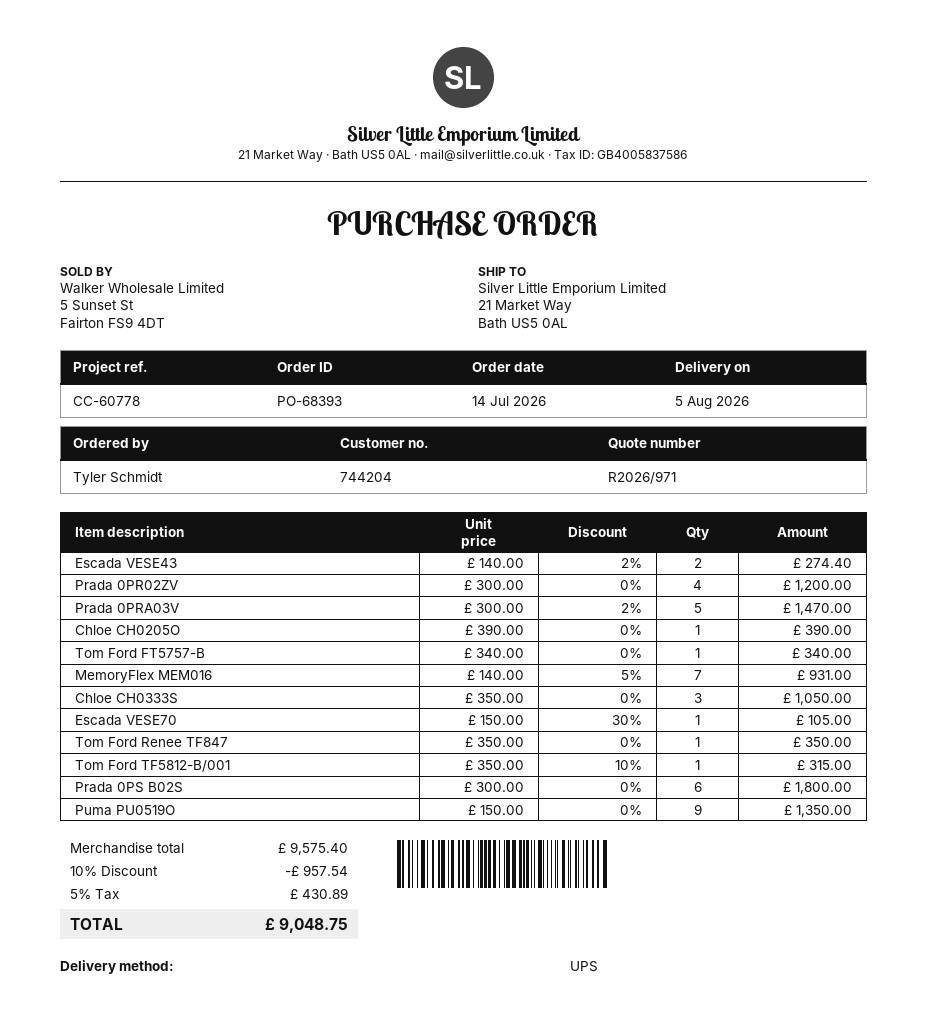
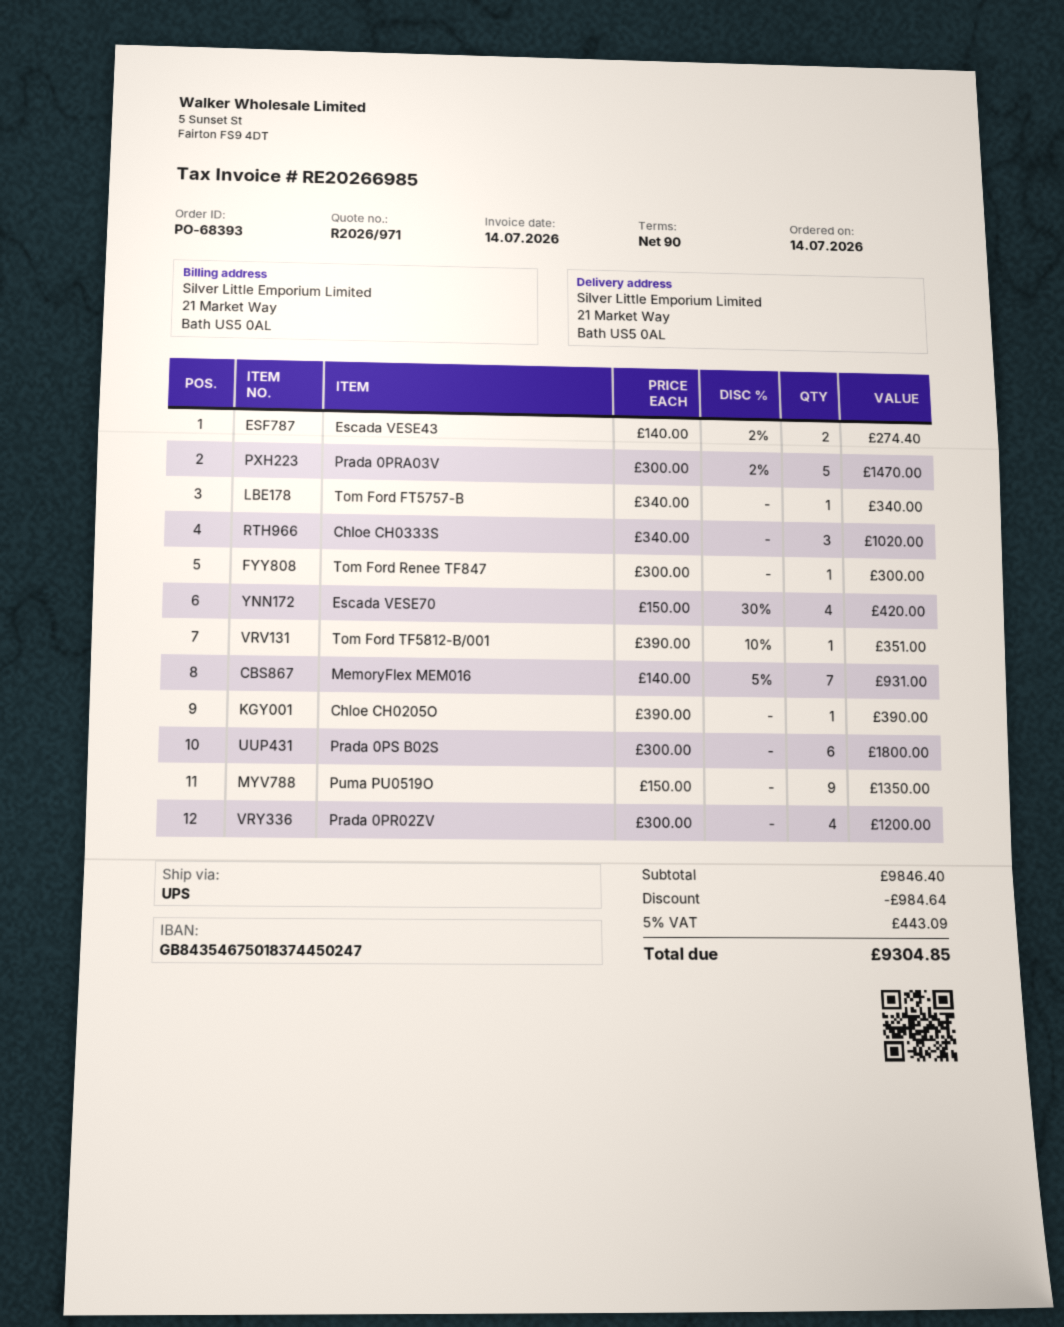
Chloe CH0333S: 3 x 350.00 = 1050.00 -> 3 x 340.00 = 1020.00
Escada VESE70: 1 x 150.00 - 30% = 105.00 -> 4 x 150.00 - 30% = 420.00
Tom Ford Renee TF847: 1 x 350.00 = 350.00 -> 1 x 300.00 = 300.00
Tom Ford TF5812-B/001: 1 x 350.00 - 10% = 315.00 -> 1 x 390.00 - 10% = 351.00
subtotal: 9575.40 -> 9846.40
discount: 957.54 -> 984.64
tax: 5% = 430.89 -> 5% = 443.09
total: 9048.75 -> 9304.85

